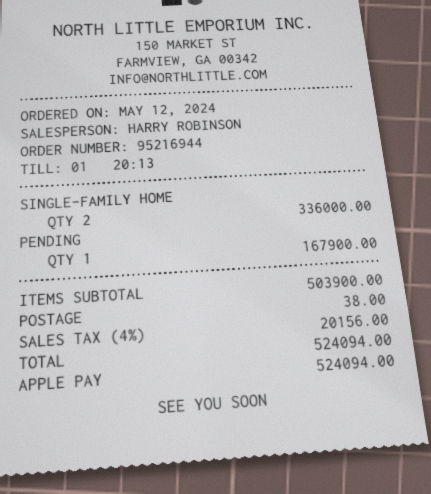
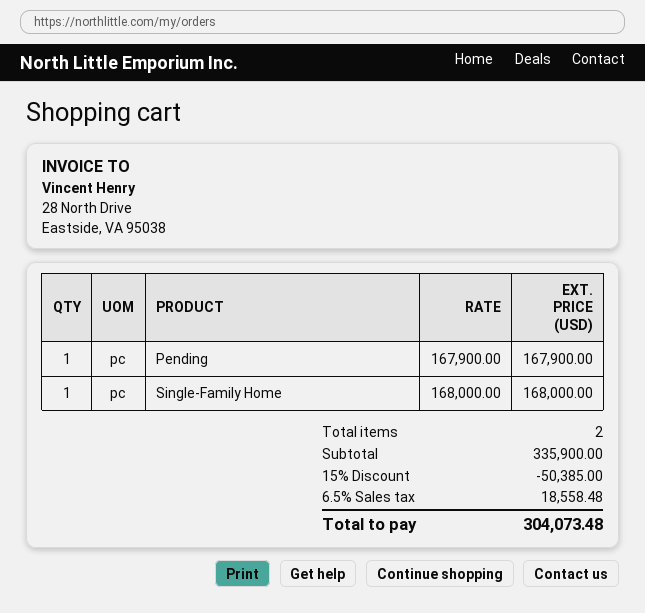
SINGLE-FAMILY HOME: 2 for 336000.00 -> 1 for 168000.00
subtotal: 503900.00 -> 335900.00
discount: none -> 15% = 50385.00
shipping: 38.00 -> none
tax: 4% = 20156.00 -> 6.5% = 18558.48
total: 524094.00 -> 304073.48

